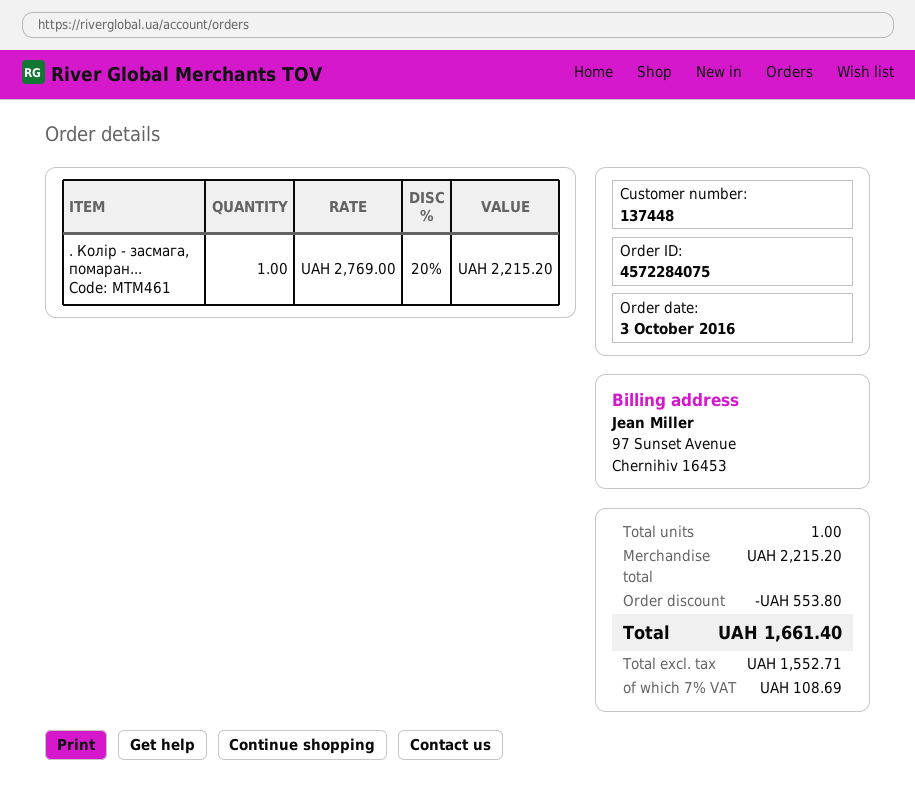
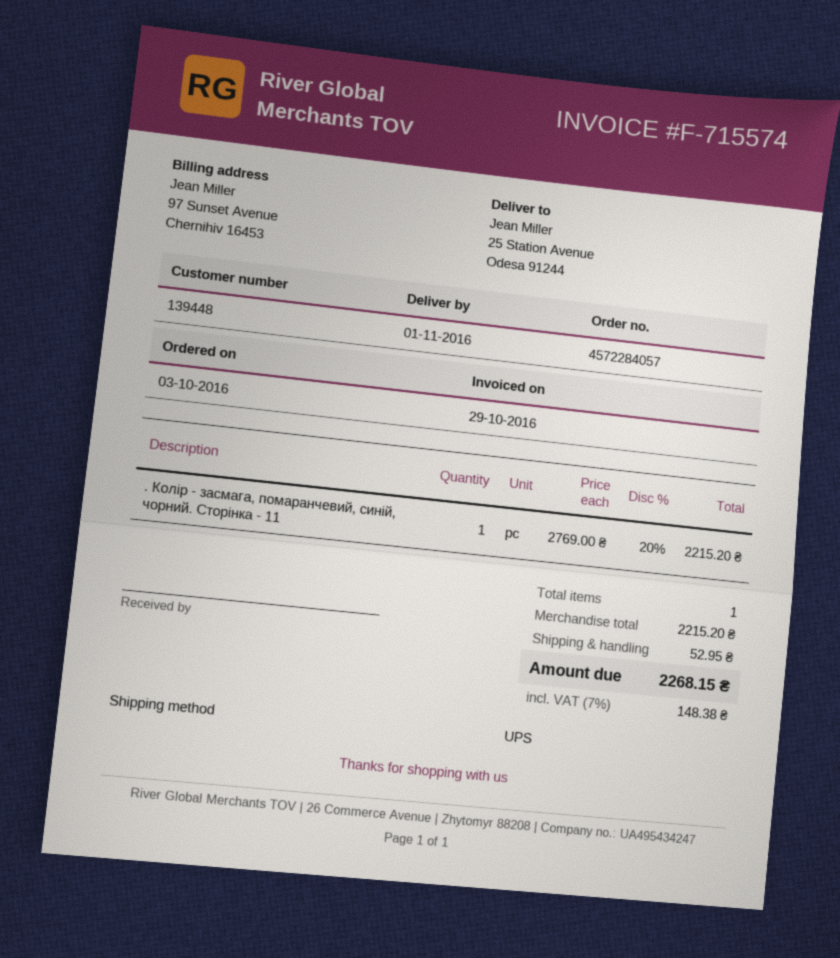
order number: 4572284075 -> 4572284057
customer number: 137448 -> 139448
discount: 553.80 -> none
shipping: none -> 52.95
tax: 7% = 108.69 -> 7% = 148.38
total: 1661.40 -> 2268.15

